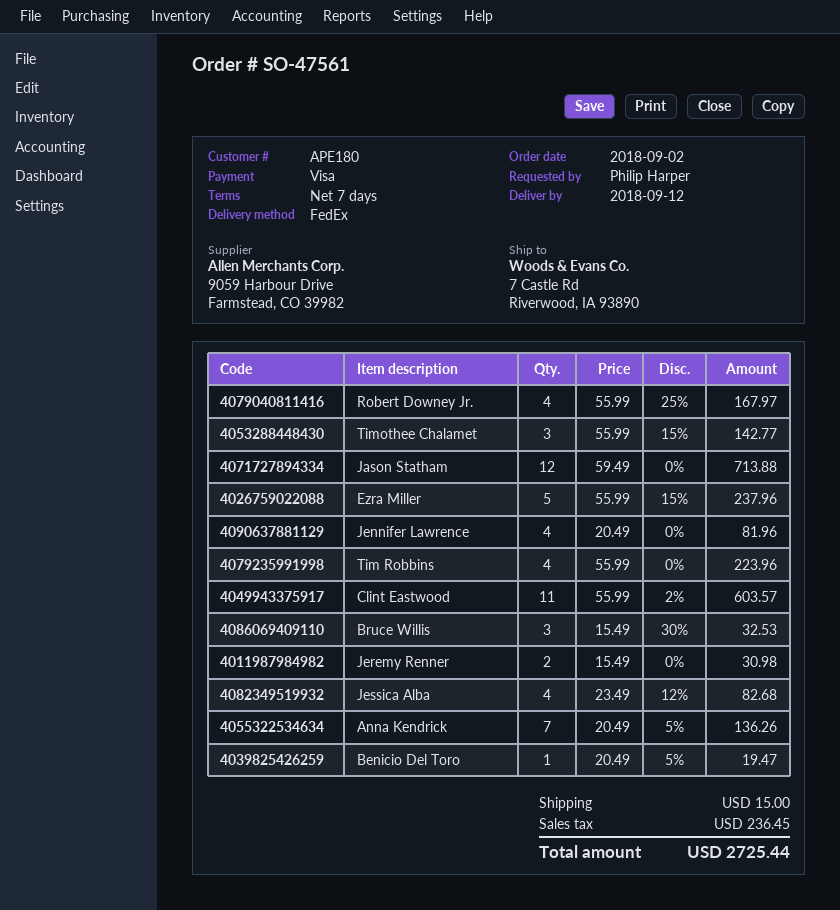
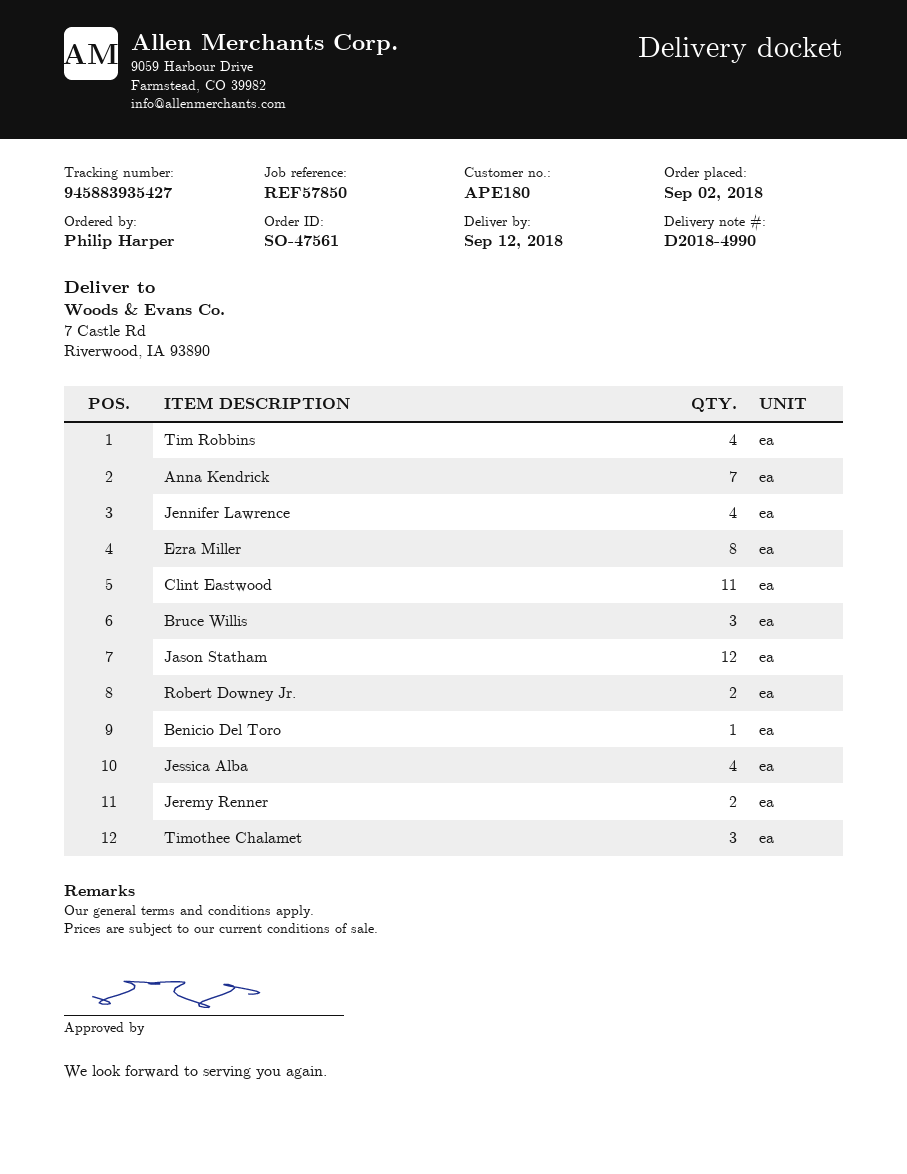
Robert Downey Jr.: 4 -> 2
Ezra Miller: 5 -> 8

